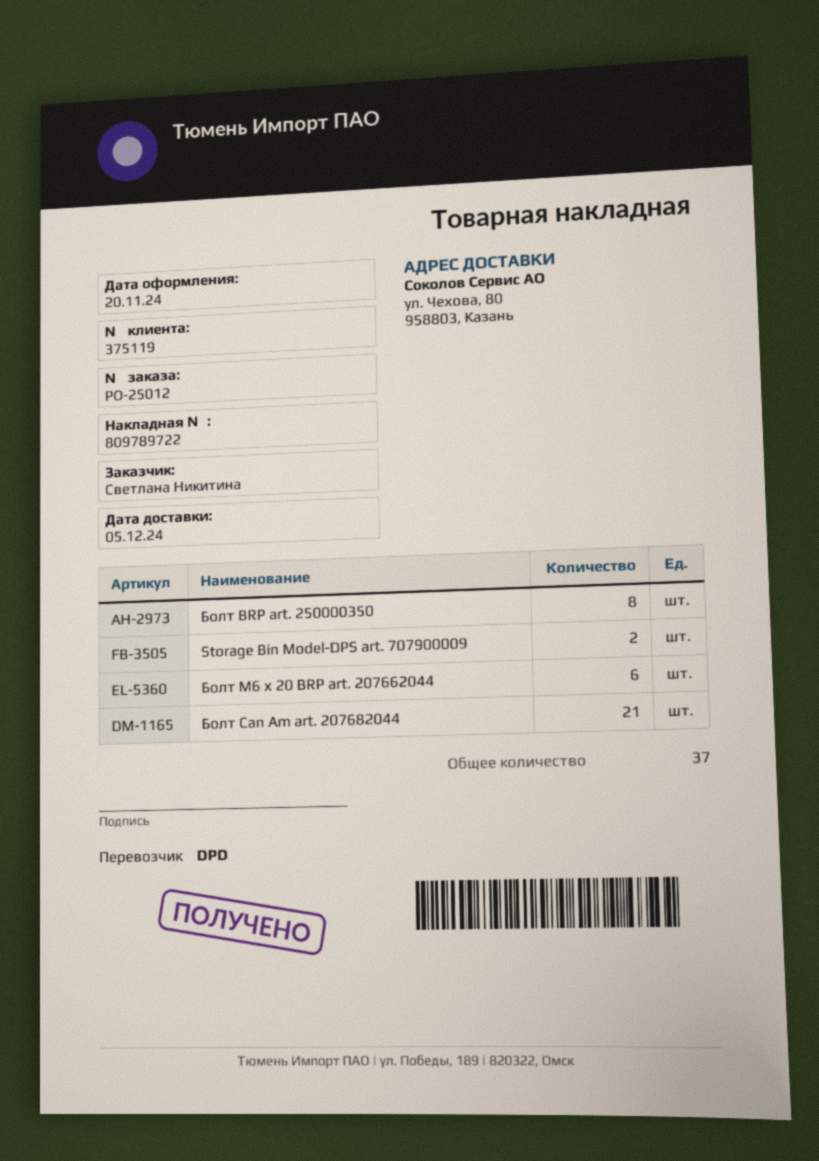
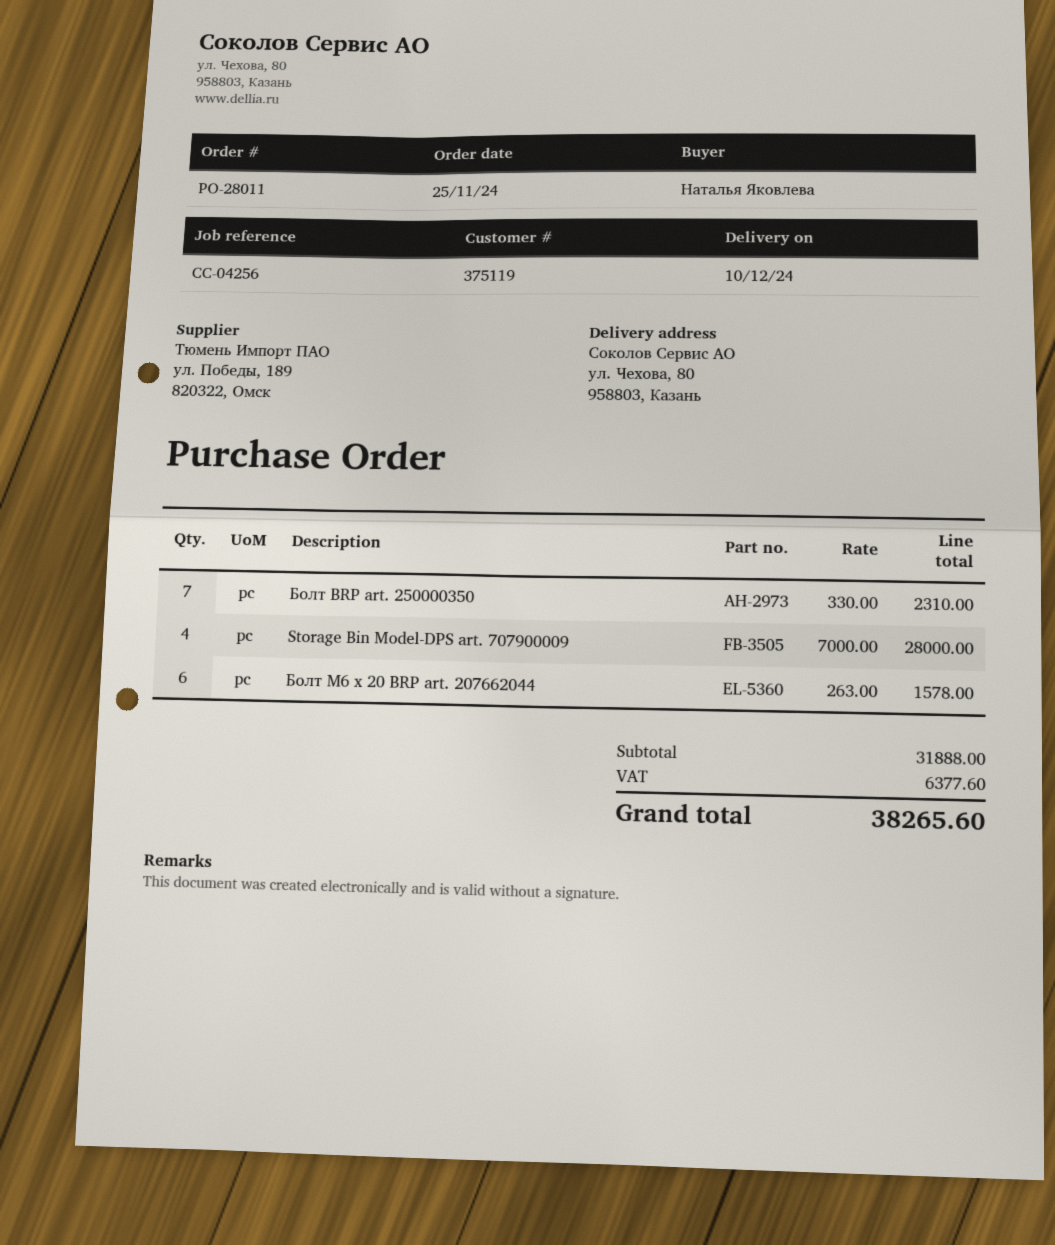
order number: PO-25012 -> PO-28011
order date: 2024-11-20 -> 2024-11-25
delivery date: 2024-12-05 -> 2024-12-10
ordered by: Светлана Никитина -> Наталья Яковлева
Болт BRP art. 250000350: 8 -> 7
Storage Bin Model-DPS art. 707900009: 2 -> 4
Болт Can Am art. 207682044: 21 -> none

